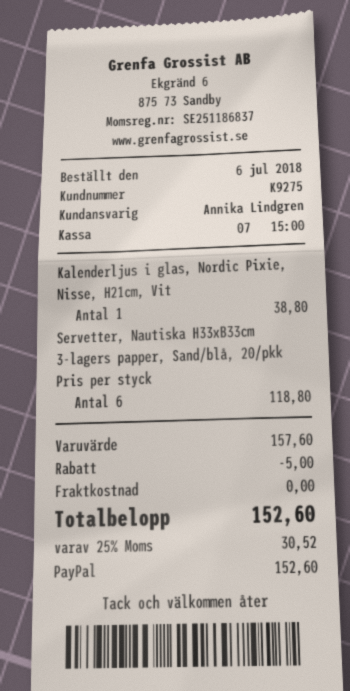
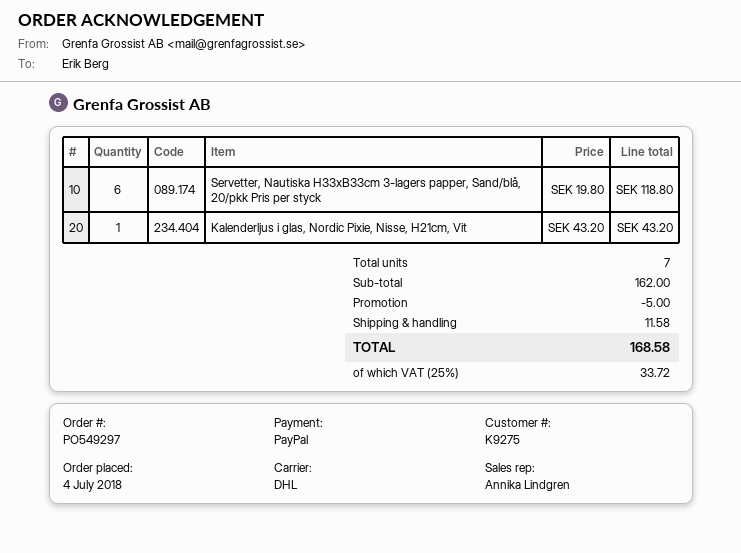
order date: 2018-07-06 -> 2018-07-04
Kalenderljus i glas, Nordic Pixie, Nisse, H21cm, Vit: 1 for 38.80 -> 1 for 43.20
subtotal: 157.60 -> 162.00
shipping: 0.00 -> 11.58
tax: 25% = 30.52 -> 25% = 33.72
total: 152.60 -> 168.58

